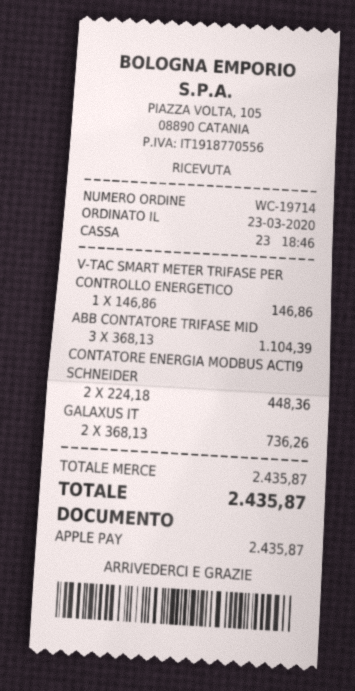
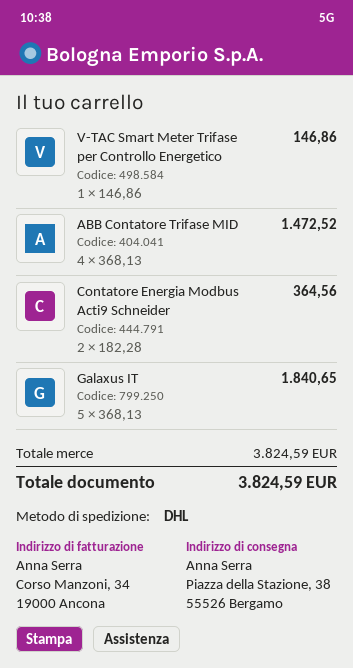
ABB CONTATORE TRIFASE MID: 3 x 368.13 = 1104.39 -> 4 x 368.13 = 1472.52
CONTATORE ENERGIA MODBUS ACTI9 SCHNEIDER: 2 x 224.18 = 448.36 -> 2 x 182.28 = 364.56
GALAXUS IT: 2 x 368.13 = 736.26 -> 5 x 368.13 = 1840.65
subtotal: 2435.87 -> 3824.59
total: 2435.87 -> 3824.59

